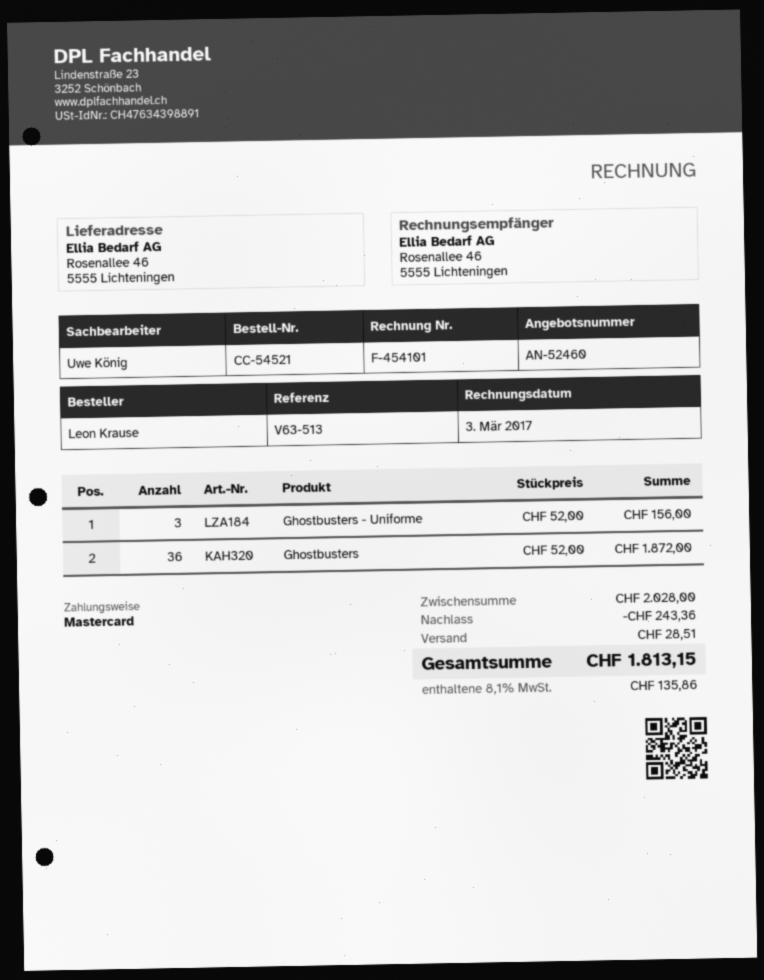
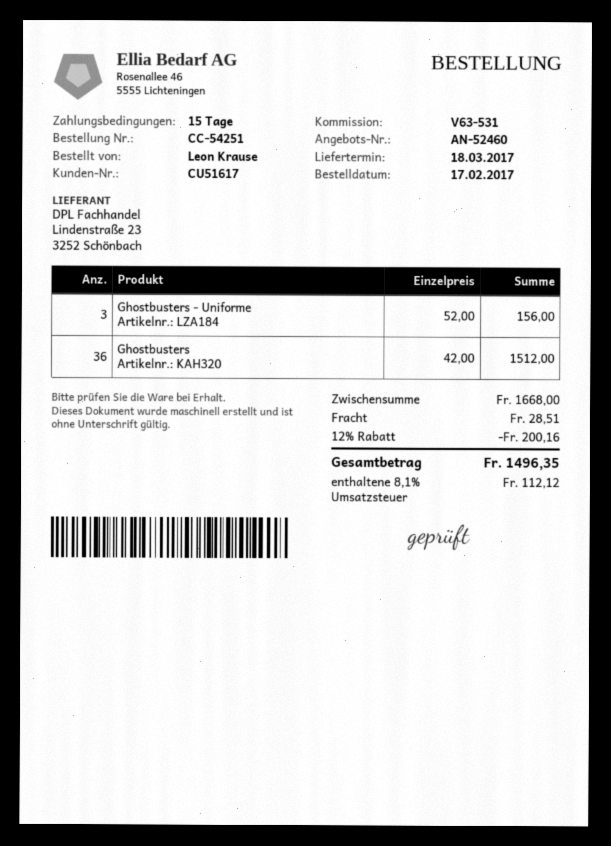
order number: CC-54521 -> CC-54251
reference: V63-513 -> V63-531
Ghostbusters: 36 x 52.00 = 1872.00 -> 36 x 42.00 = 1512.00
subtotal: 2028.00 -> 1668.00
discount: 243.36 -> 200.16
tax: 8.1% = 135.86 -> 8.1% = 112.12
total: 1813.15 -> 1496.35

